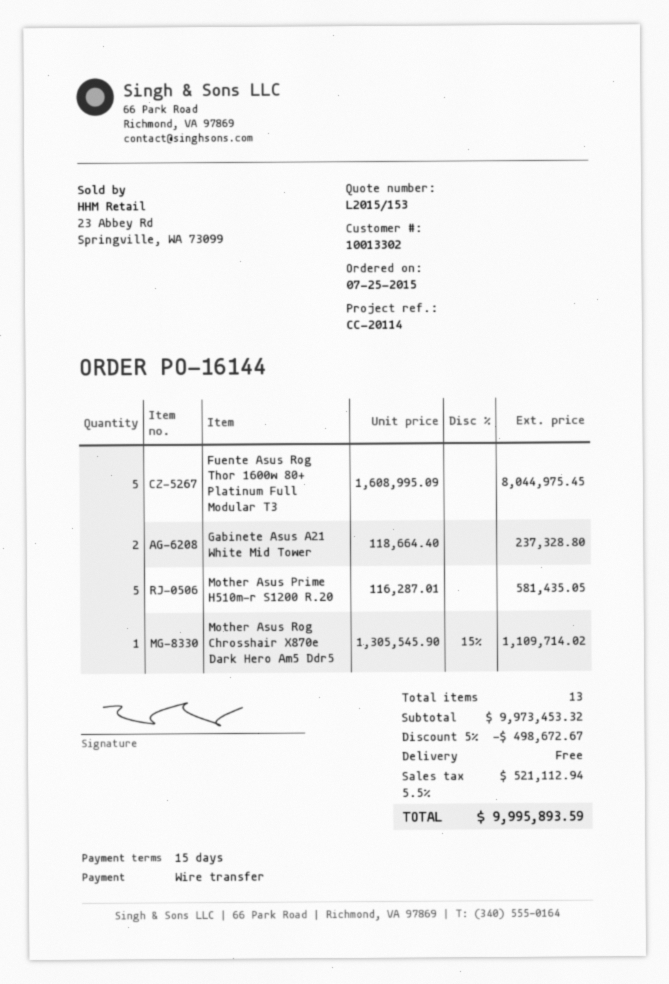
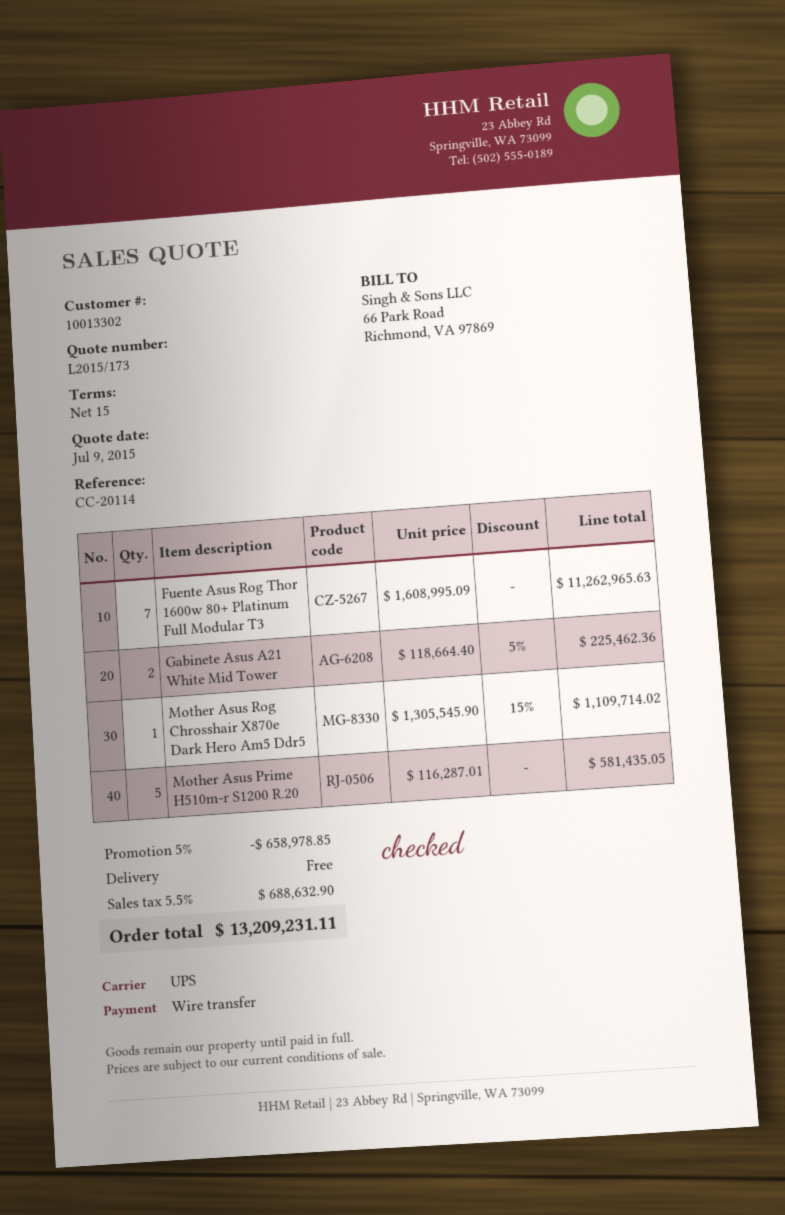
quote number: L2015/153 -> L2015/173
Fuente Asus Rog Thor 1600w 80+ Platinum Full Modular T3: 5 x 1608995.09 = 8044975.45 -> 7 x 1608995.09 = 11262965.63
Gabinete Asus A21 White Mid Tower: 2 x 118664.40 = 237328.80 -> 2 x 118664.40 - 5% = 225462.36
discount: 5% = 498672.67 -> 5% = 658978.85
tax: 5.5% = 521112.94 -> 5.5% = 688632.90
total: 9995893.59 -> 13209231.11

